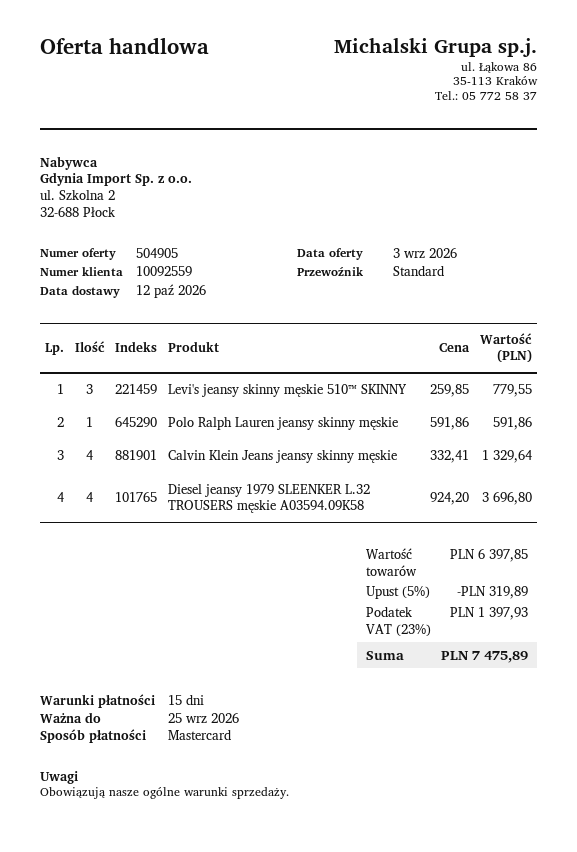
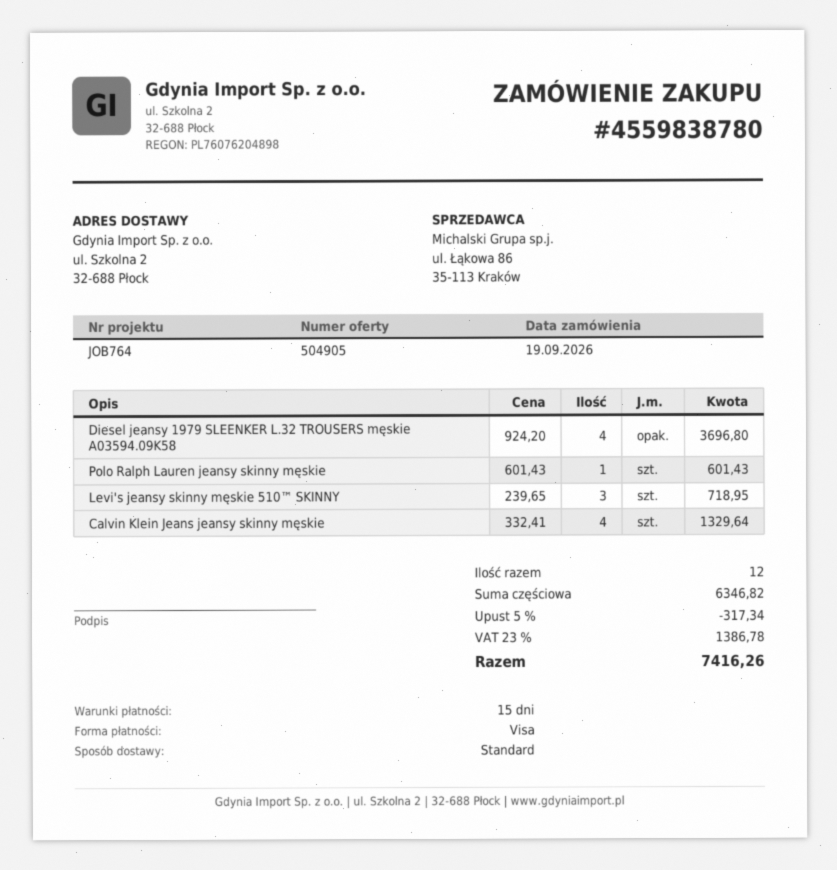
payment method: Mastercard -> Visa
Levi's jeansy skinny męskie 510™ SKINNY: 3 x 259.85 = 779.55 -> 3 x 239.65 = 718.95
Polo Ralph Lauren jeansy skinny męskie: 1 x 591.86 = 591.86 -> 1 x 601.43 = 601.43
subtotal: 6397.85 -> 6346.82
discount: 5% = 319.89 -> 5% = 317.34
tax: 23% = 1397.93 -> 23% = 1386.78
total: 7475.89 -> 7416.26

